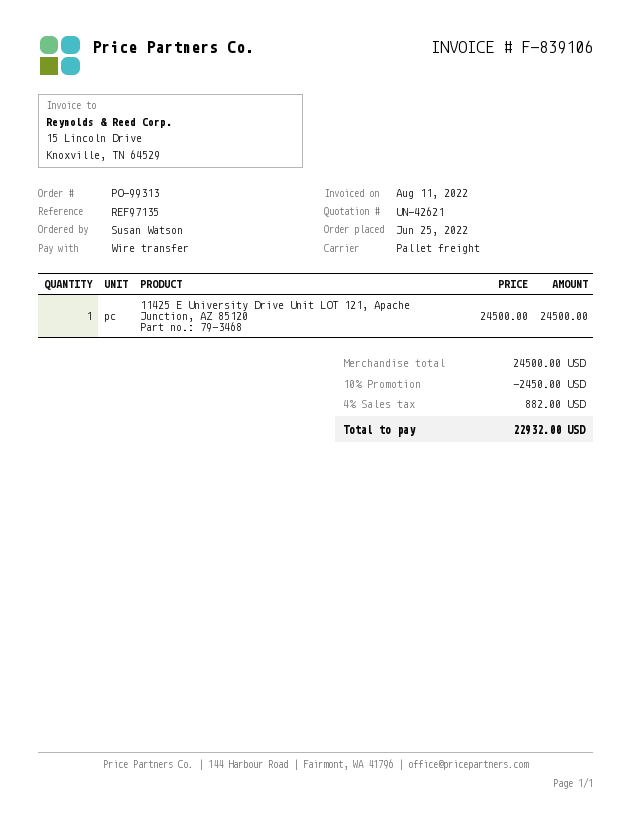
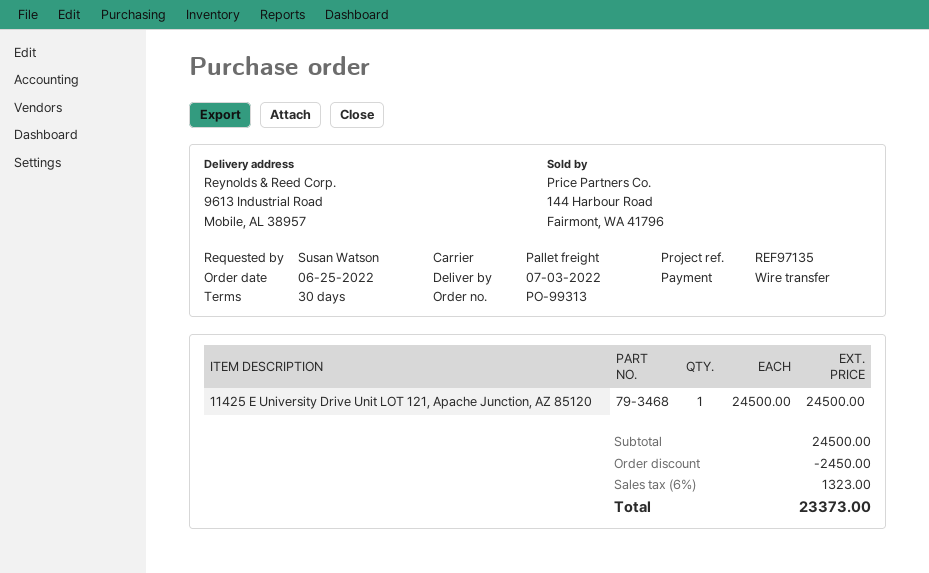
tax: 4% = 882.00 -> 6% = 1323.00
total: 22932.00 -> 23373.00

